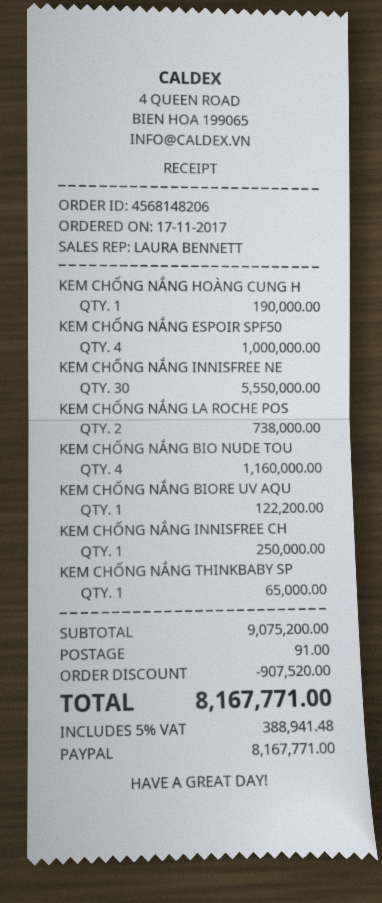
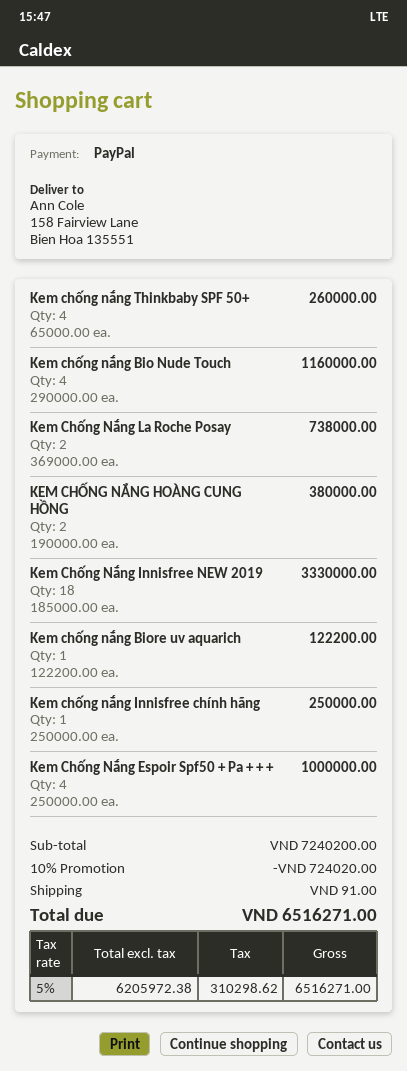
KEM CHỐNG NẮNG HOÀNG CUNG H: 1 for 190000.00 -> 2 for 380000.00
KEM CHỐNG NẮNG INNISFREE NE: 30 for 5550000.00 -> 18 for 3330000.00
KEM CHỐNG NẮNG THINKBABY SP: 1 for 65000.00 -> 4 for 260000.00
subtotal: 9075200.00 -> 7240200.00
discount: 907520.00 -> 724020.00
tax: 5% = 388941.48 -> 5% = 310298.62
total: 8167771.00 -> 6516271.00

